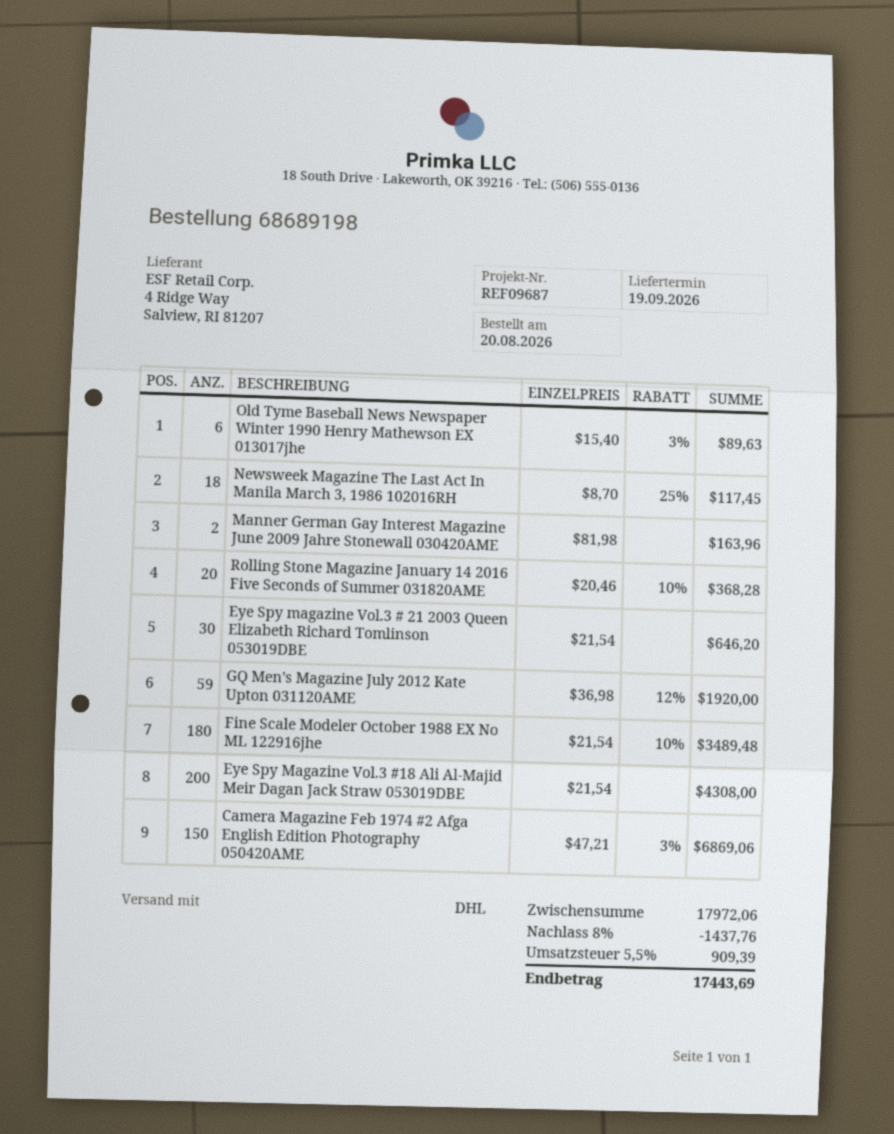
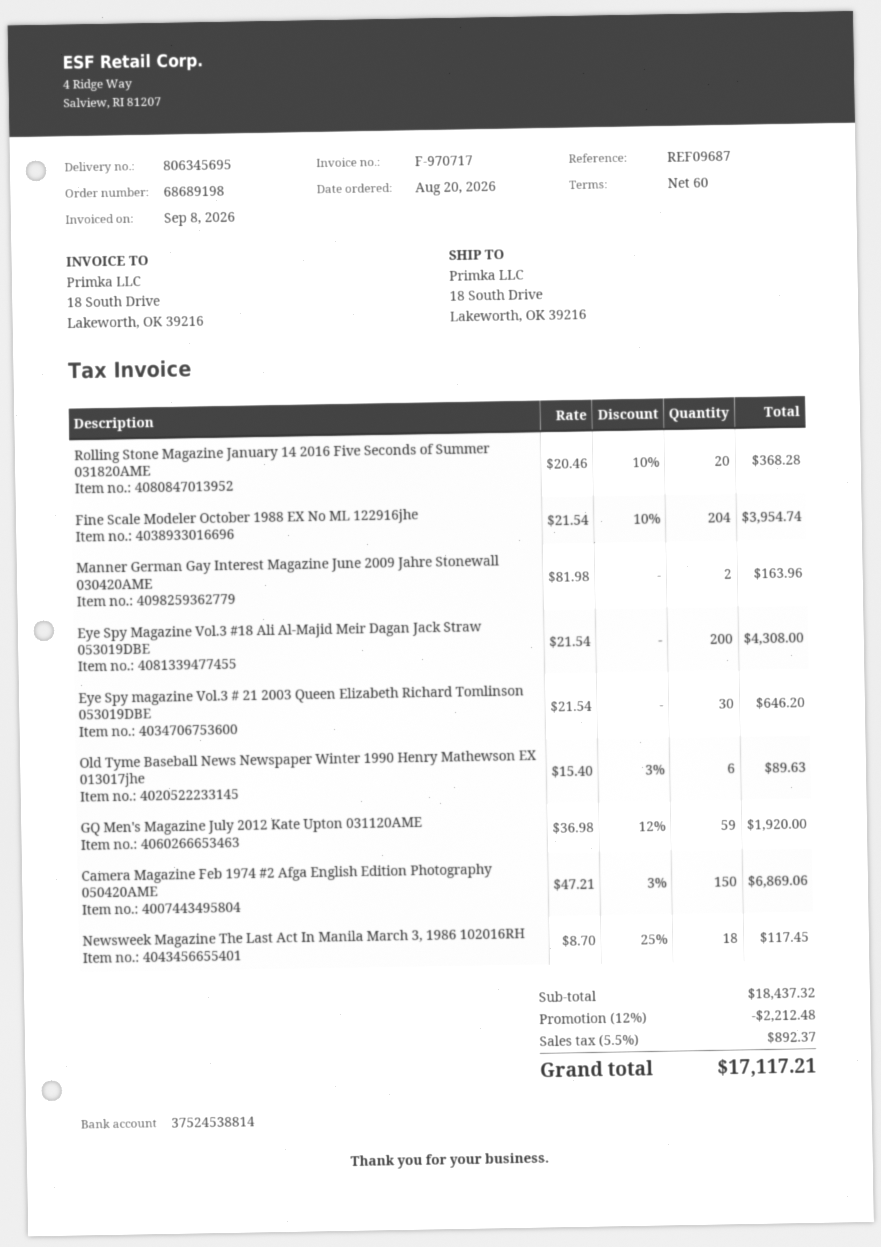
Fine Scale Modeler October 1988 EX No ML 122916jhe: 180 x 21.54 - 10% = 3489.48 -> 204 x 21.54 - 10% = 3954.74
subtotal: 17972.06 -> 18437.32
discount: 8% = 1437.76 -> 12% = 2212.48
tax: 5.5% = 909.39 -> 5.5% = 892.37
total: 17443.69 -> 17117.21

